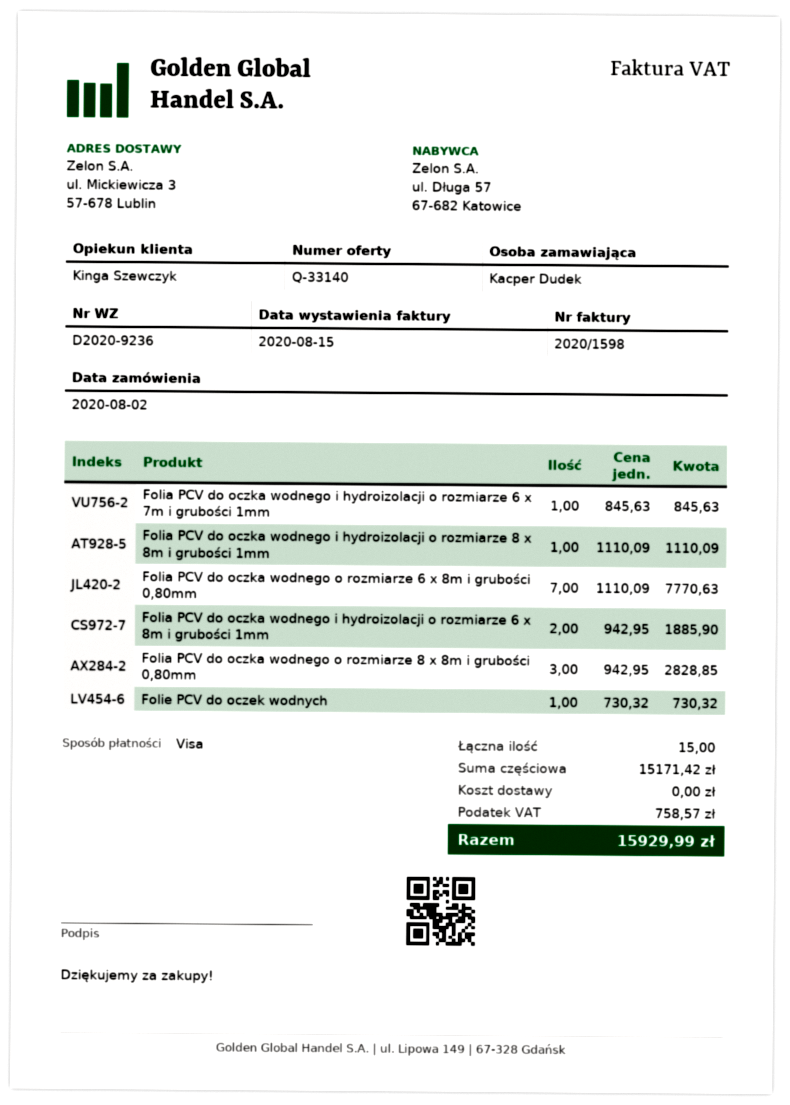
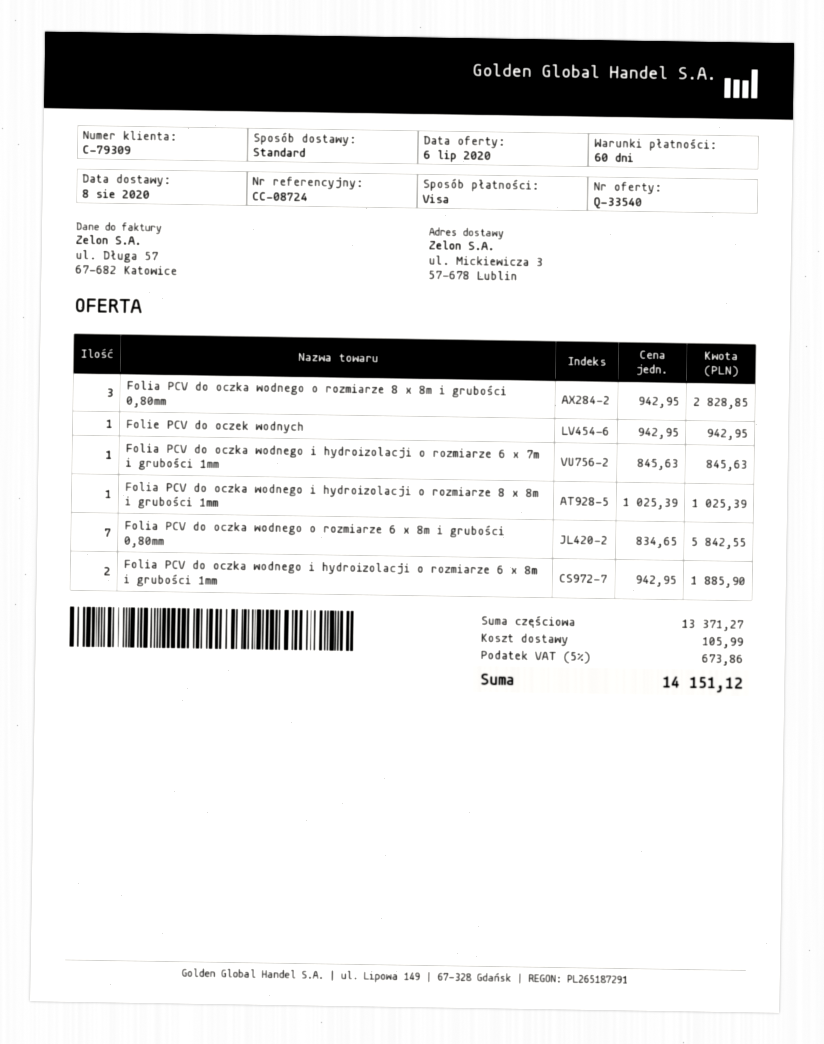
quote number: Q-33140 -> Q-33540
Folia PCV do oczka wodnego i hydroizolacji o rozmiarze 8 x 8m i grubości 1mm: 1 x 1110.09 = 1110.09 -> 1 x 1025.39 = 1025.39
Folia PCV do oczka wodnego o rozmiarze 6 x 8m i grubości 0,80mm: 7 x 1110.09 = 7770.63 -> 7 x 834.65 = 5842.55
Folie PCV do oczek wodnych: 1 x 730.32 = 730.32 -> 1 x 942.95 = 942.95
subtotal: 15171.42 -> 13371.27
shipping: 0.00 -> 105.99
tax: 758.57 -> 673.86
total: 15929.99 -> 14151.12

